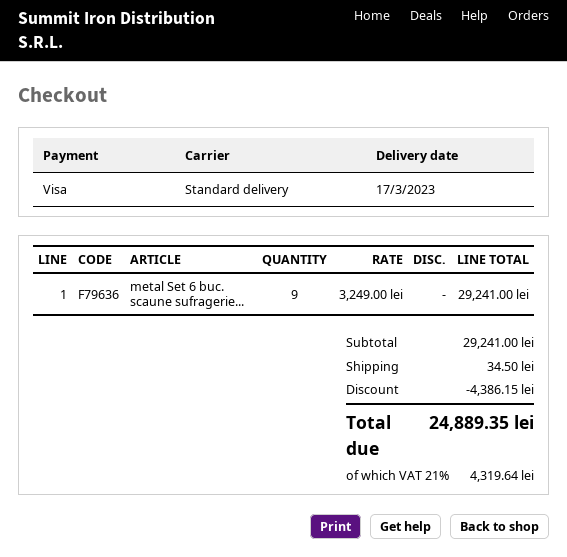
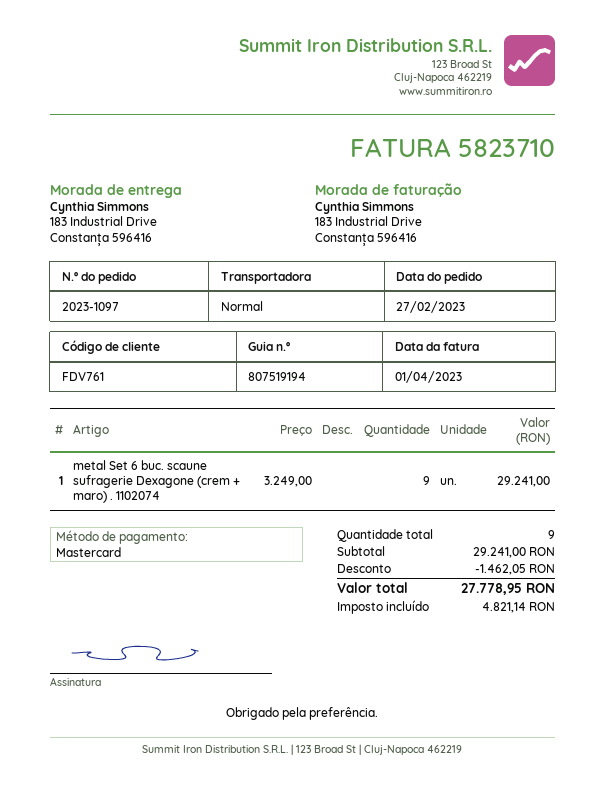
payment method: Visa -> Mastercard
discount: 4386.15 -> 1462.05
shipping: 34.50 -> none
tax: 4319.64 -> 4821.14
total: 24889.35 -> 27778.95

